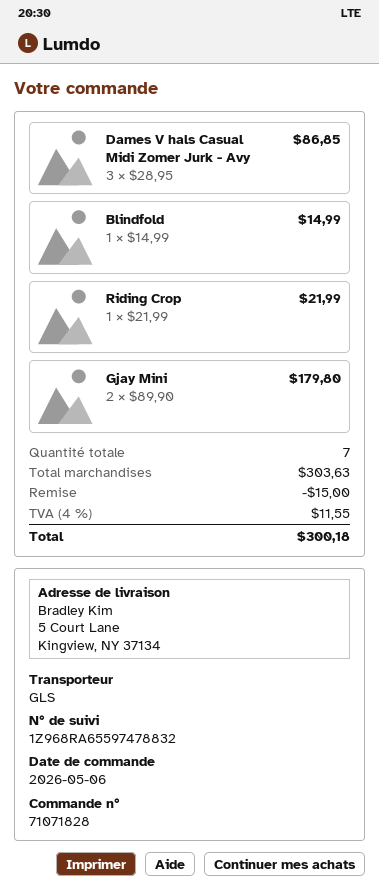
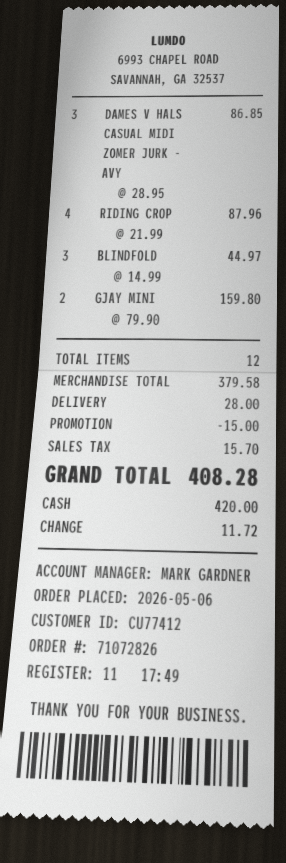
order number: 71071828 -> 71072826
Blindfold: 1 x 14.99 = 14.99 -> 3 x 14.99 = 44.97
Riding Crop: 1 x 21.99 = 21.99 -> 4 x 21.99 = 87.96
Gjay Mini: 2 x 89.90 = 179.80 -> 2 x 79.90 = 159.80
total quantity: 7 -> 12
subtotal: 303.63 -> 379.58
shipping: none -> 28.00
tax: 11.55 -> 15.70
total: 300.18 -> 408.28

